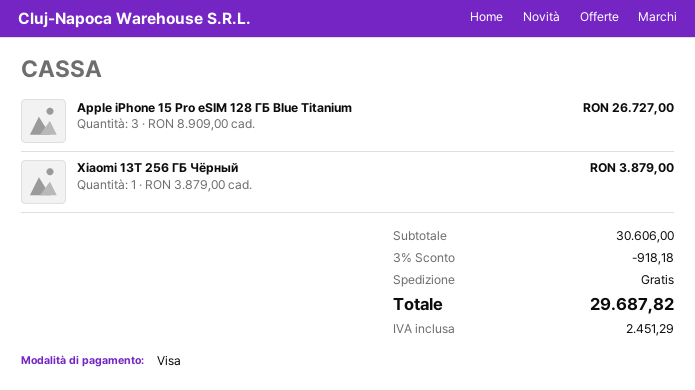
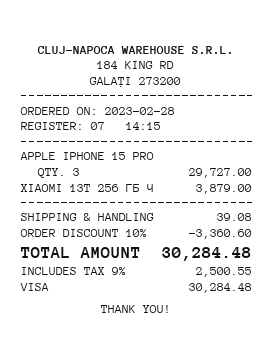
Apple iPhone 15 Pro eSIM 128 ГБ Blue Titanium: 3 for 26727.00 -> 3 for 29727.00
discount: 3% = 918.18 -> 10% = 3360.60
shipping: 0.00 -> 39.08
tax: 2451.29 -> 2500.55
total: 29687.82 -> 30284.48

